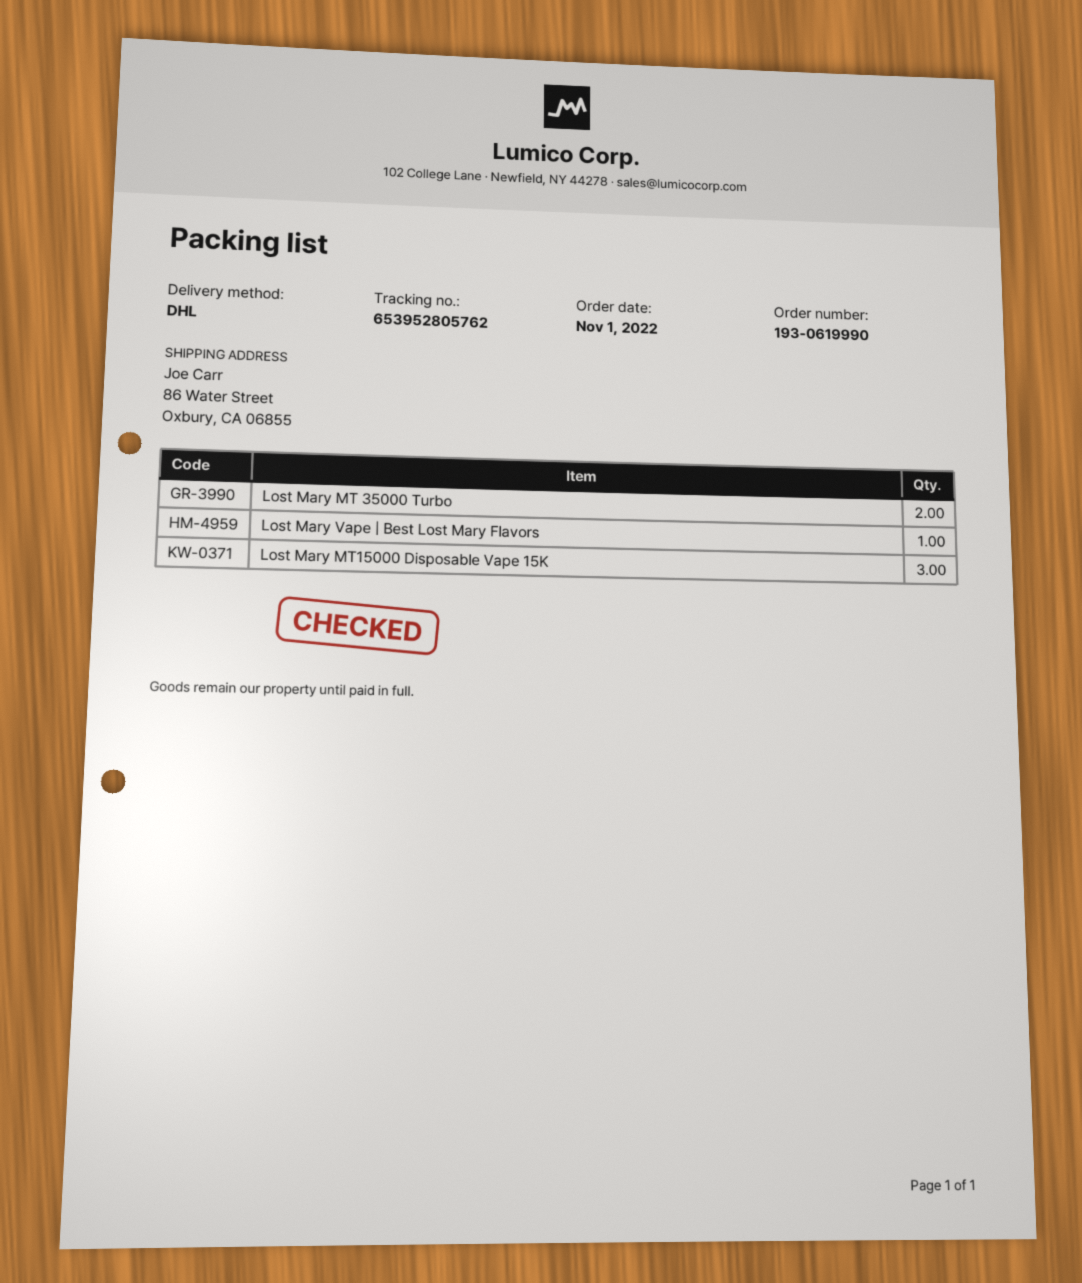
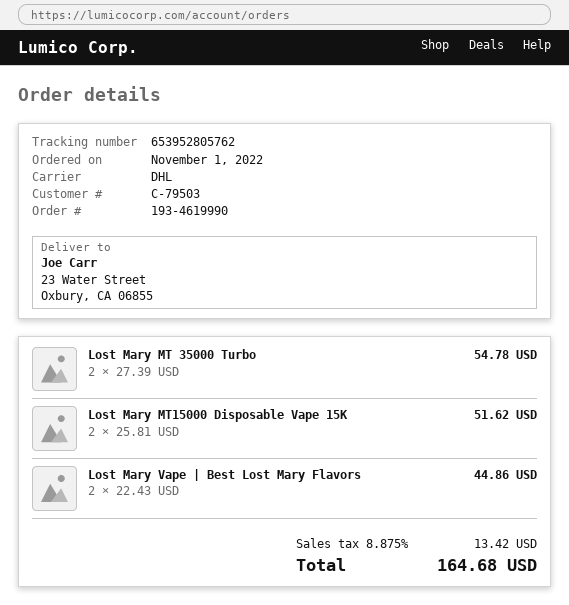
order number: 193-0619990 -> 193-4619990
ship to: 86 Water Street, Oxbury, CA 06855 -> 23 Water Street, Oxbury, CA 06855
Lost Mary Vape | Best Lost Mary Flavors: 1 -> 2
Lost Mary MT15000 Disposable Vape 15K: 3 -> 2

